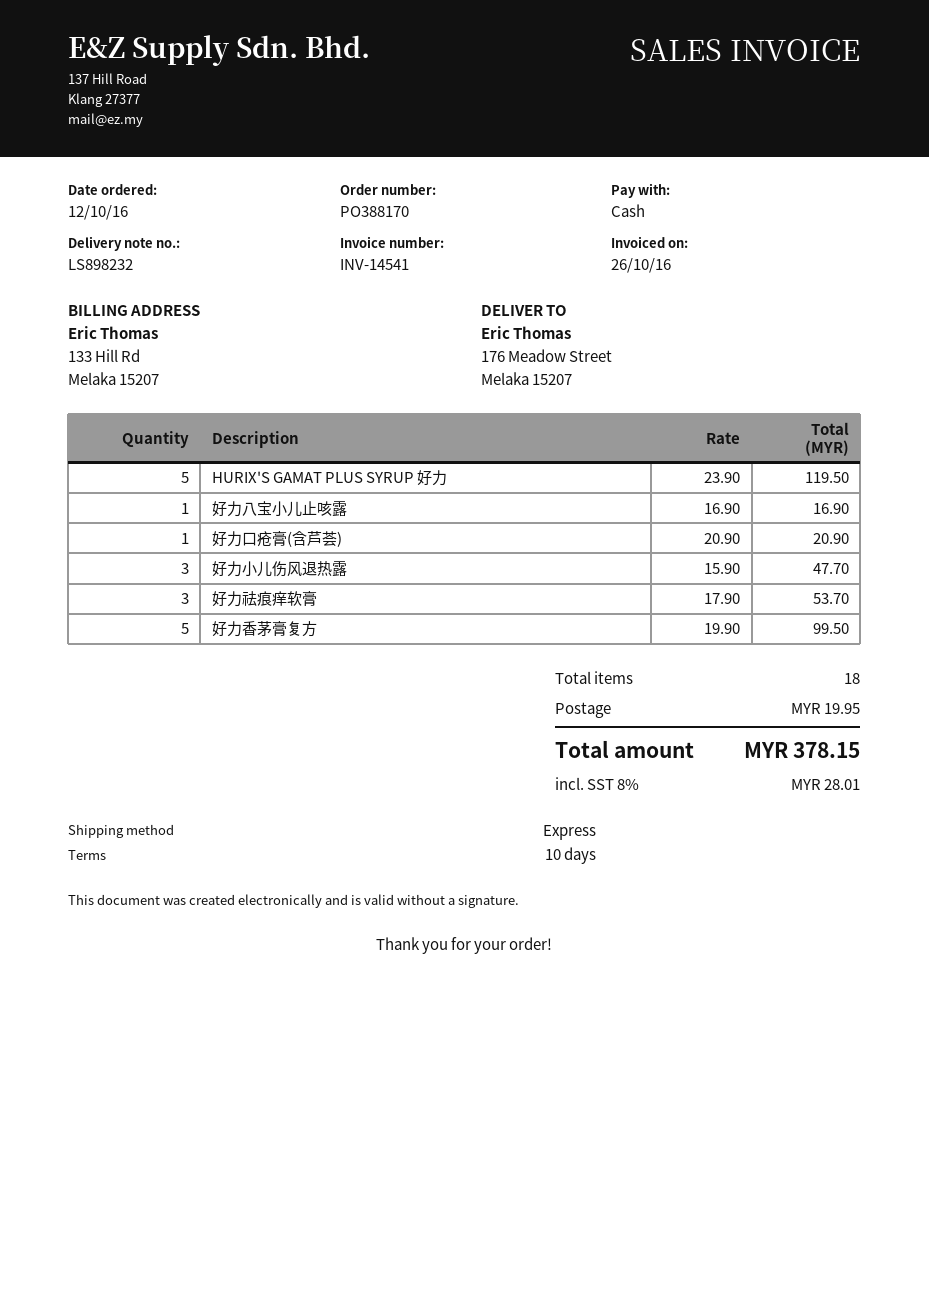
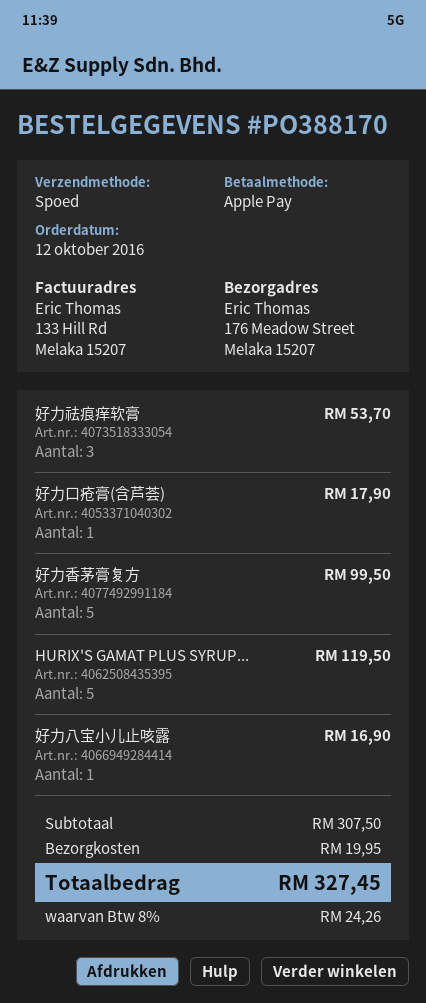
payment method: cash -> Apple Pay
好力口疮膏(含芦荟): 1 for 20.90 -> 1 for 17.90
好力小儿伤风退热露: 3 for 47.70 -> none
tax: 8% = 28.01 -> 8% = 24.26
total: 378.15 -> 327.45

